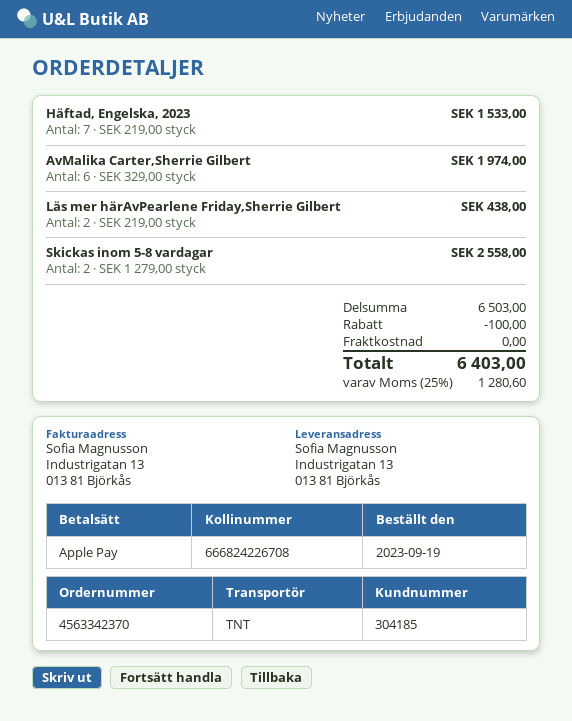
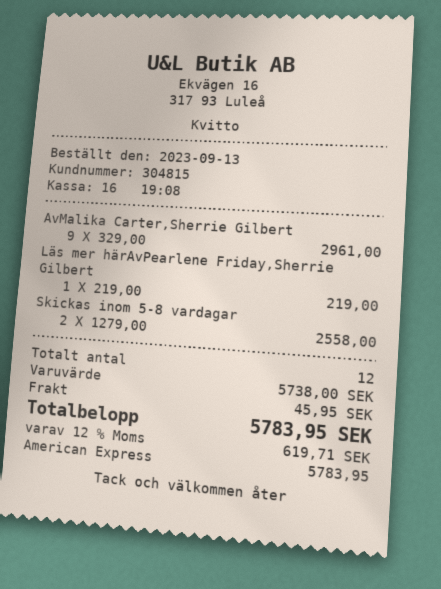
order date: 2023-09-19 -> 2023-09-13
customer number: 304185 -> 304815
payment method: Apple Pay -> American Express
Häftad, Engelska, 2023: 7 x 219.00 = 1533.00 -> none
AvMalika Carter,Sherrie Gilbert: 6 x 329.00 = 1974.00 -> 9 x 329.00 = 2961.00
Läs mer härAvPearlene Friday,Sherrie Gilbert: 2 x 219.00 = 438.00 -> 1 x 219.00 = 219.00
subtotal: 6503.00 -> 5738.00
discount: 100.00 -> none
shipping: 0.00 -> 45.95
tax: 25% = 1280.60 -> 12% = 619.71
total: 6403.00 -> 5783.95

